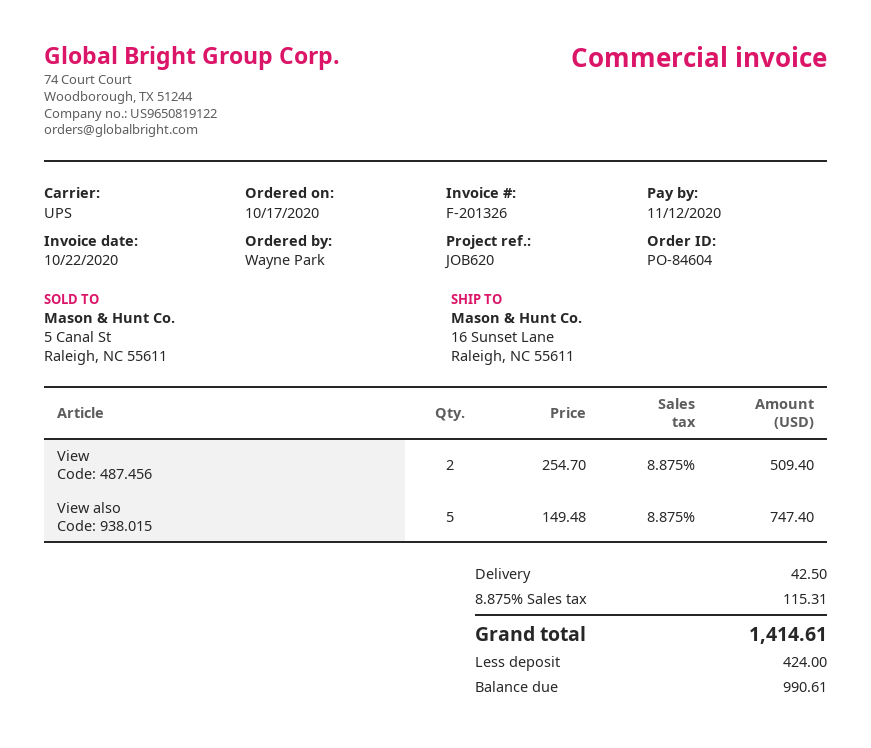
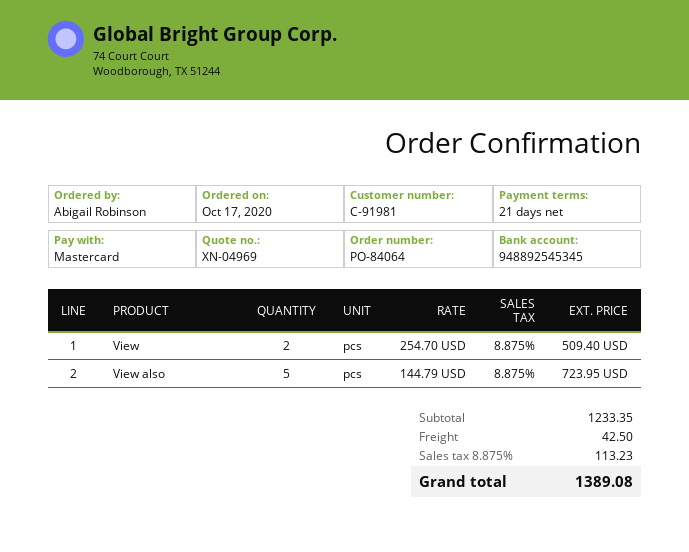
order number: PO-84604 -> PO-84064
ordered by: Wayne Park -> Abigail Robinson
View also: 5 x 149.48 = 747.40 -> 5 x 144.79 = 723.95
tax: 8.875% = 115.31 -> 8.875% = 113.23
total: 1414.61 -> 1389.08

